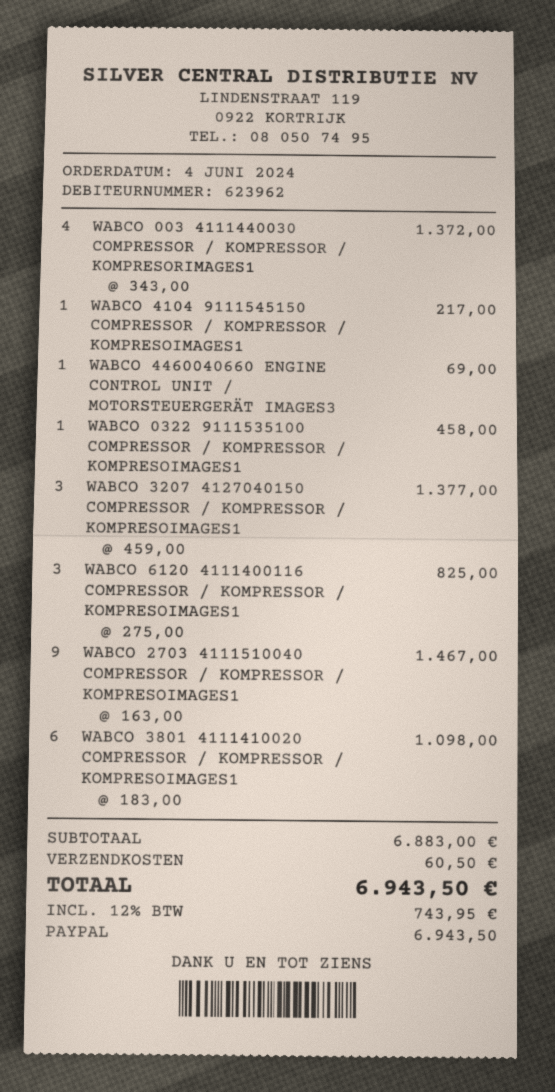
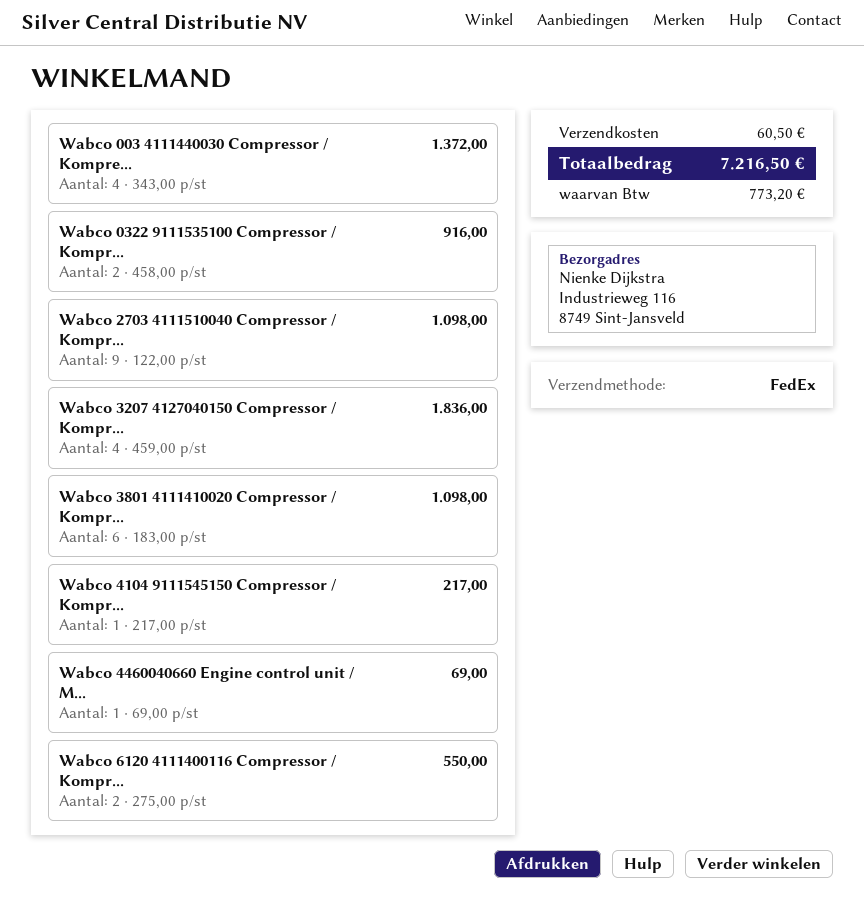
WABCO 0322 9111535100 COMPRESSOR / KOMPRESSOR / KOMPRESOIMAGES1: 1 x 458.00 = 458.00 -> 2 x 458.00 = 916.00
WABCO 3207 4127040150 COMPRESSOR / KOMPRESSOR / KOMPRESOIMAGES1: 3 x 459.00 = 1377.00 -> 4 x 459.00 = 1836.00
WABCO 6120 4111400116 COMPRESSOR / KOMPRESSOR / KOMPRESOIMAGES1: 3 x 275.00 = 825.00 -> 2 x 275.00 = 550.00
WABCO 2703 4111510040 COMPRESSOR / KOMPRESSOR / KOMPRESOIMAGES1: 9 x 163.00 = 1467.00 -> 9 x 122.00 = 1098.00
tax: 743.95 -> 773.20
total: 6943.50 -> 7216.50

